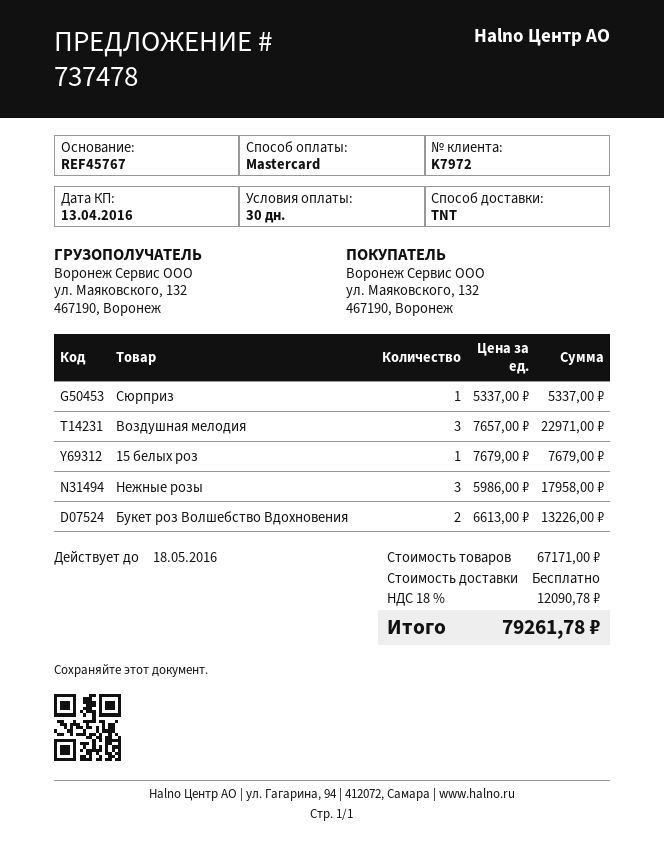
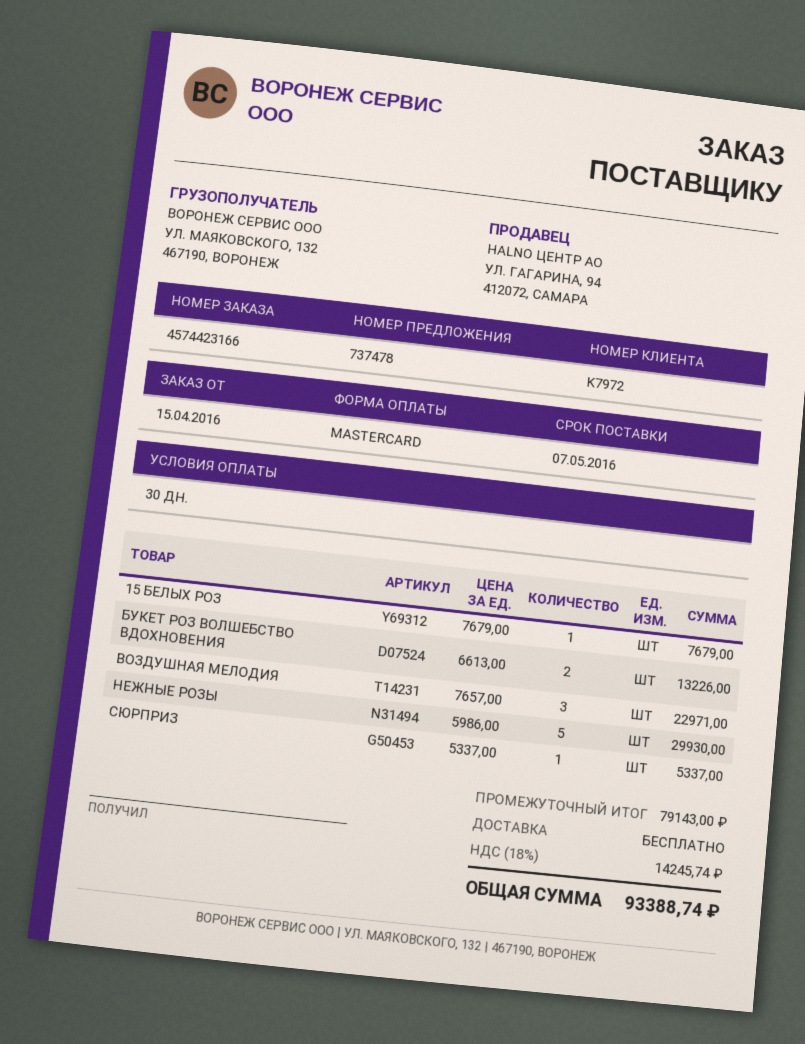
Нежные розы: 3 x 5986.00 = 17958.00 -> 5 x 5986.00 = 29930.00
subtotal: 67171.00 -> 79143.00
tax: 18% = 12090.78 -> 18% = 14245.74
total: 79261.78 -> 93388.74

